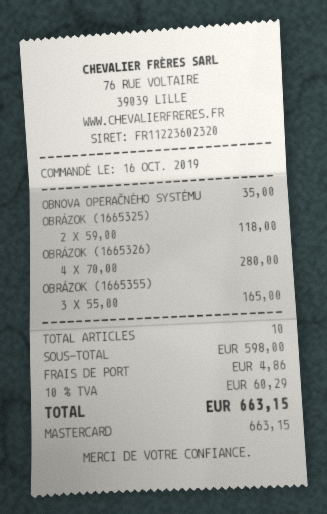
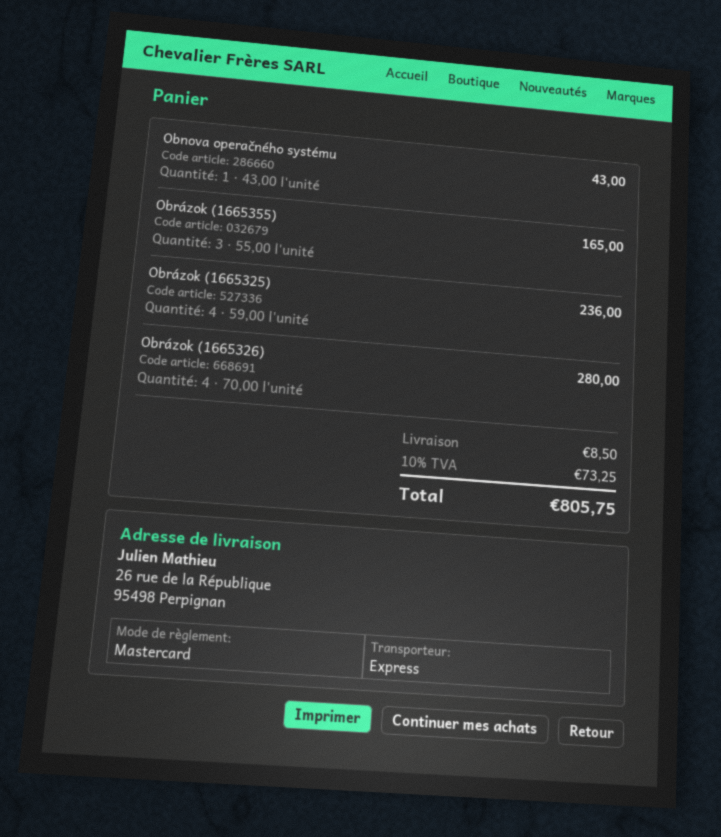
OBNOVA OPERAČNÉHO SYSTÉMU: 1 x 35.00 = 35.00 -> 1 x 43.00 = 43.00
OBRÁZOK (1665325): 2 x 59.00 = 118.00 -> 4 x 59.00 = 236.00
shipping: 4.86 -> 8.50
tax: 10% = 60.29 -> 10% = 73.25
total: 663.15 -> 805.75

